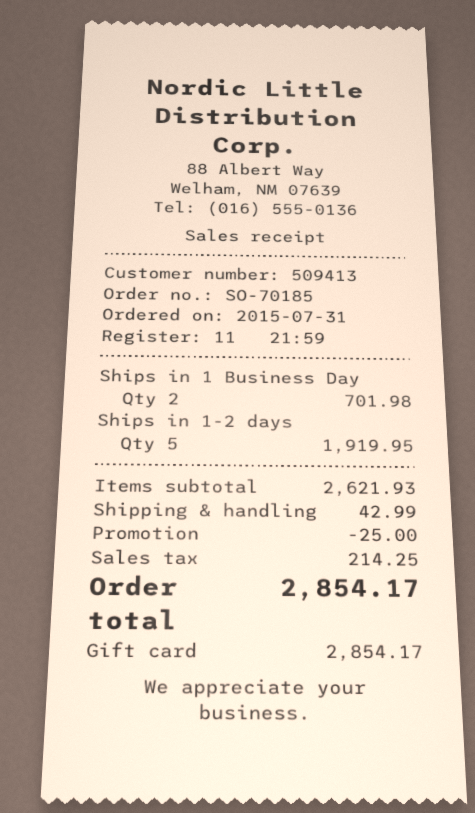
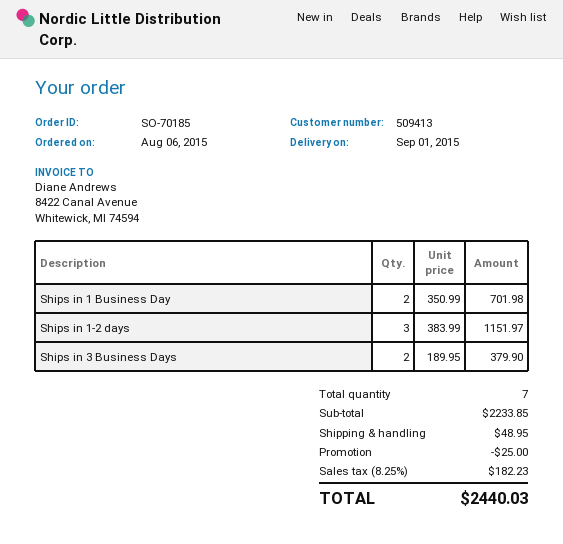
order date: 2015-07-31 -> 2015-08-06
Ships in 1-2 days: 5 for 1919.95 -> 3 for 1151.97
Ships in 3 Business Days: none -> 2 for 379.90
subtotal: 2621.93 -> 2233.85
shipping: 42.99 -> 48.95
tax: 214.25 -> 182.23
total: 2854.17 -> 2440.03

